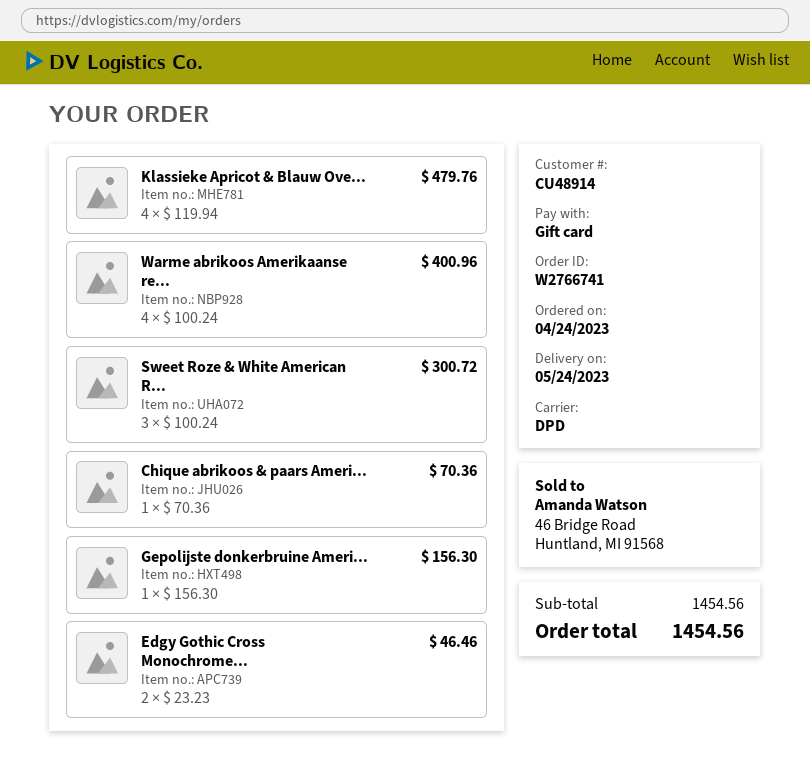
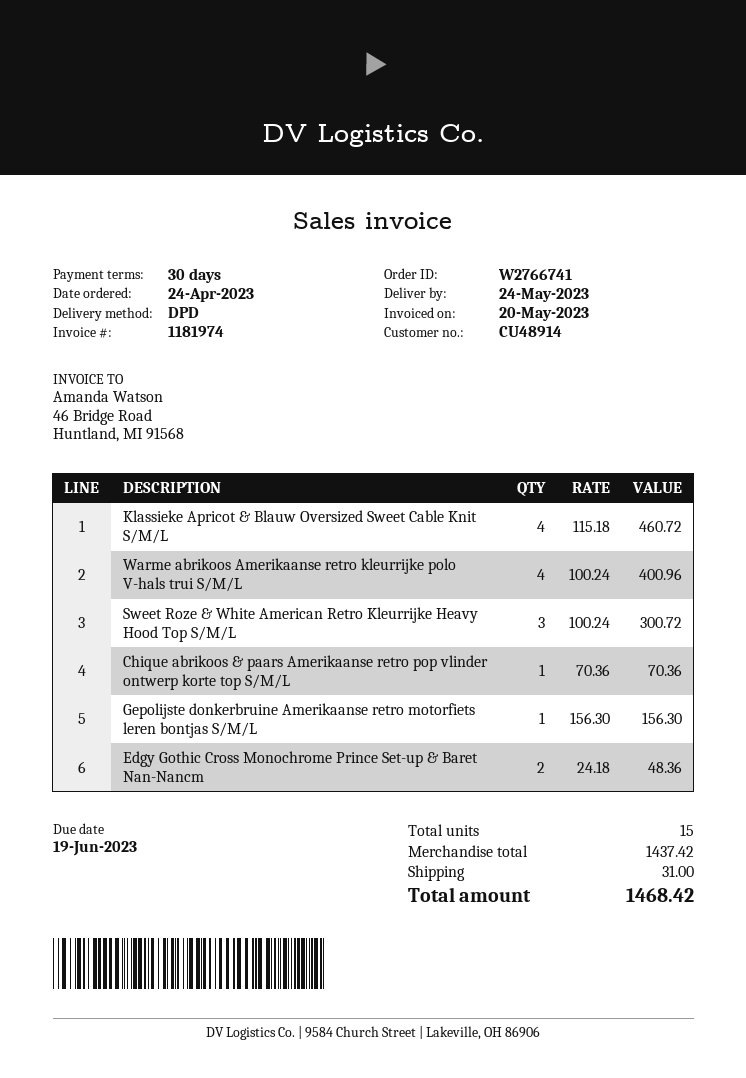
Klassieke Apricot & Blauw Ove...: 4 x 119.94 = 479.76 -> 4 x 115.18 = 460.72
Edgy Gothic Cross Monochrome...: 2 x 23.23 = 46.46 -> 2 x 24.18 = 48.36
subtotal: 1454.56 -> 1437.42
shipping: none -> 31.00
total: 1454.56 -> 1468.42

